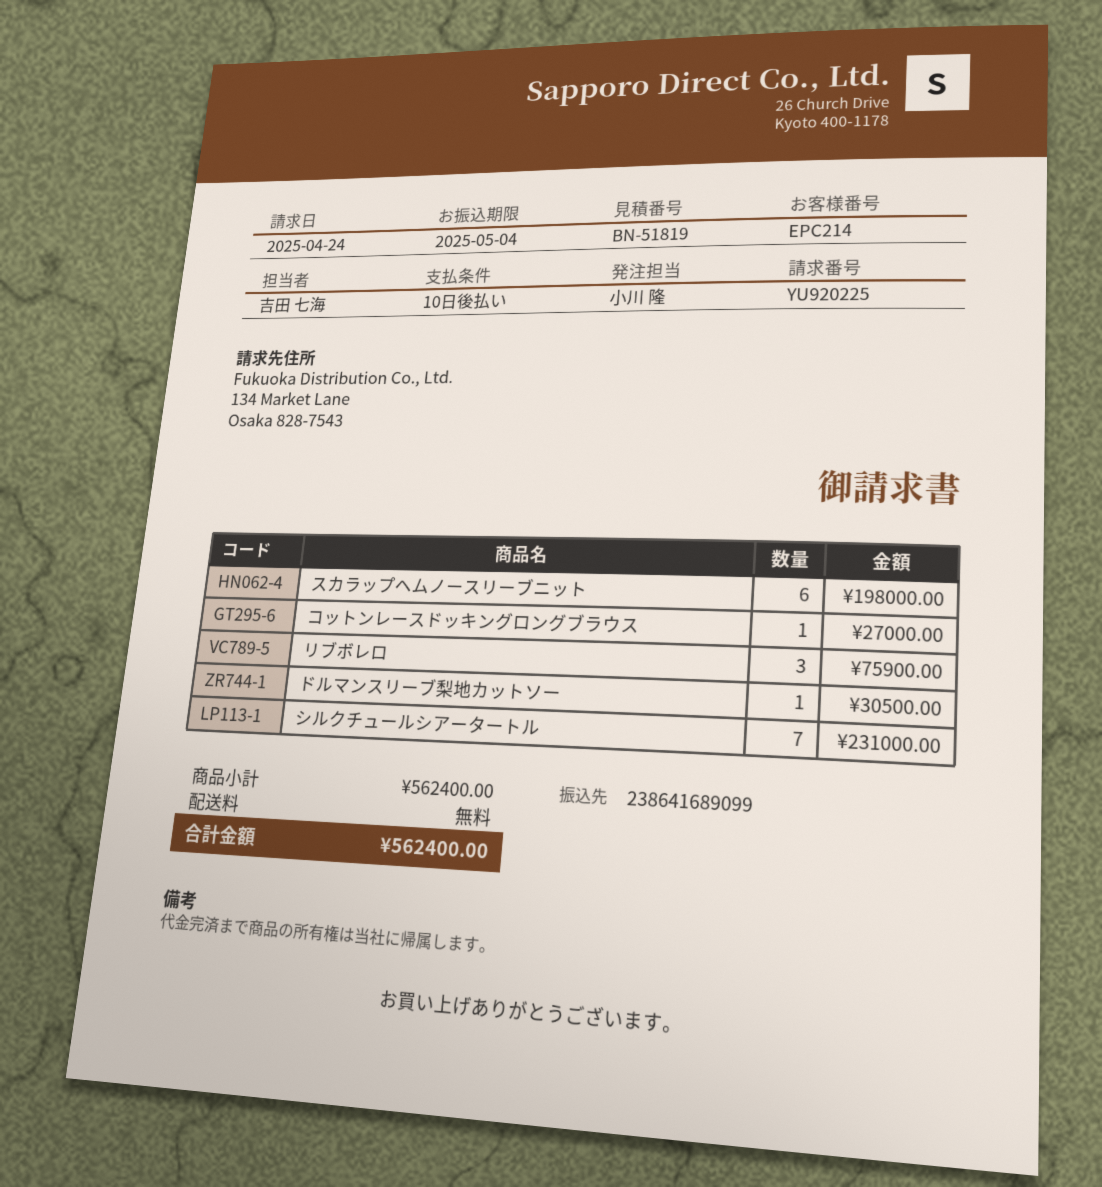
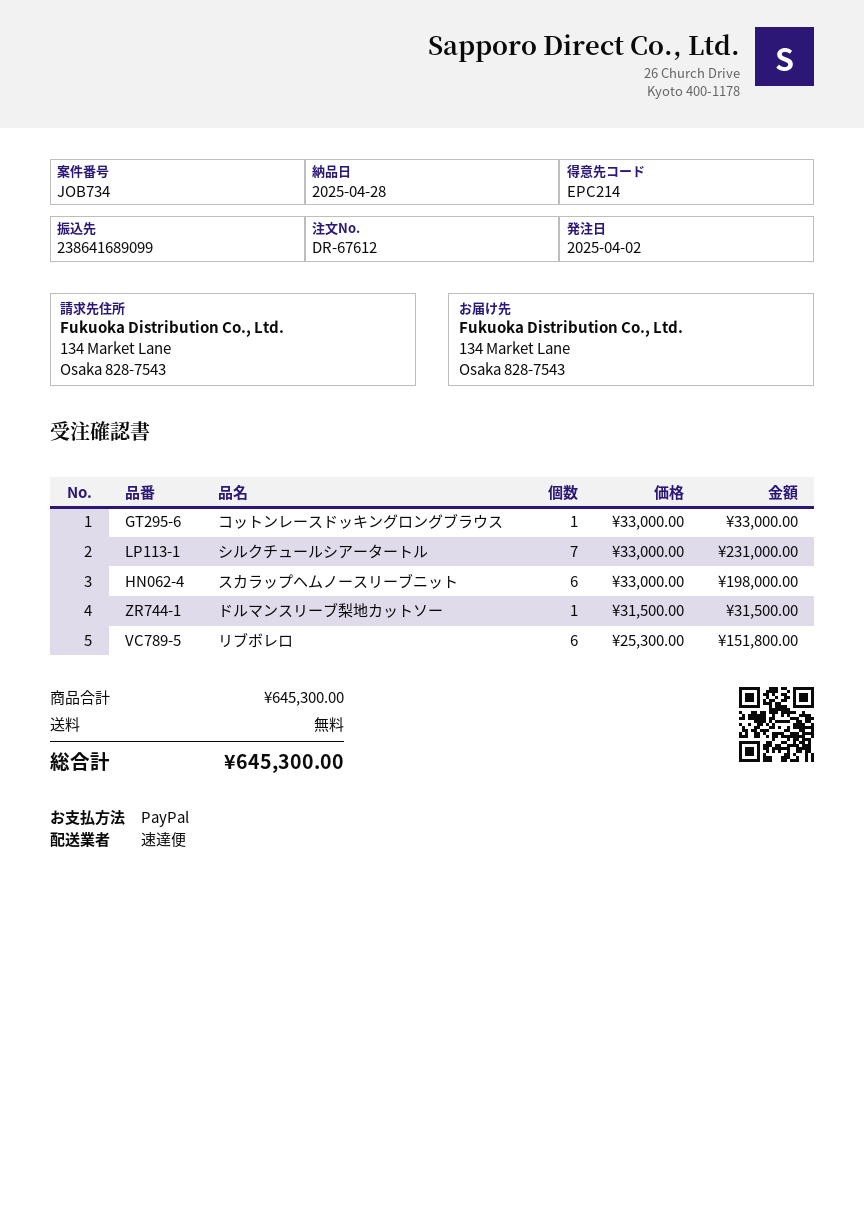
コットンレースドッキングロングブラウス: 1 for 27000.00 -> 1 for 33000.00
リブボレロ: 3 for 75900.00 -> 6 for 151800.00
ドルマンスリーブ梨地カットソー: 1 for 30500.00 -> 1 for 31500.00
subtotal: 562400.00 -> 645300.00
total: 562400.00 -> 645300.00

